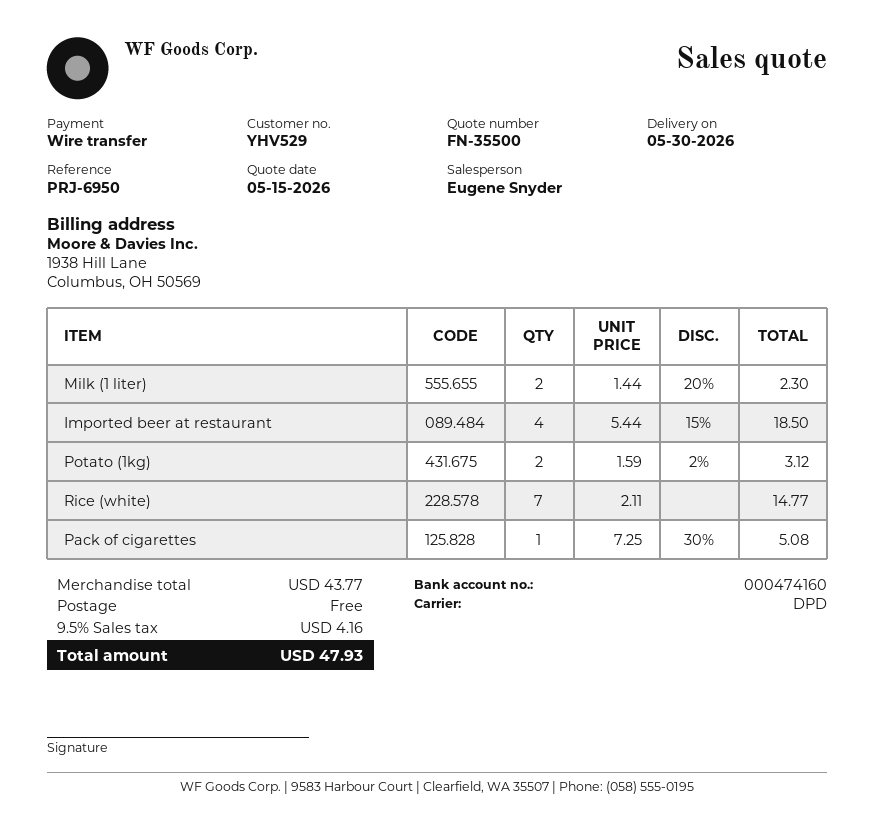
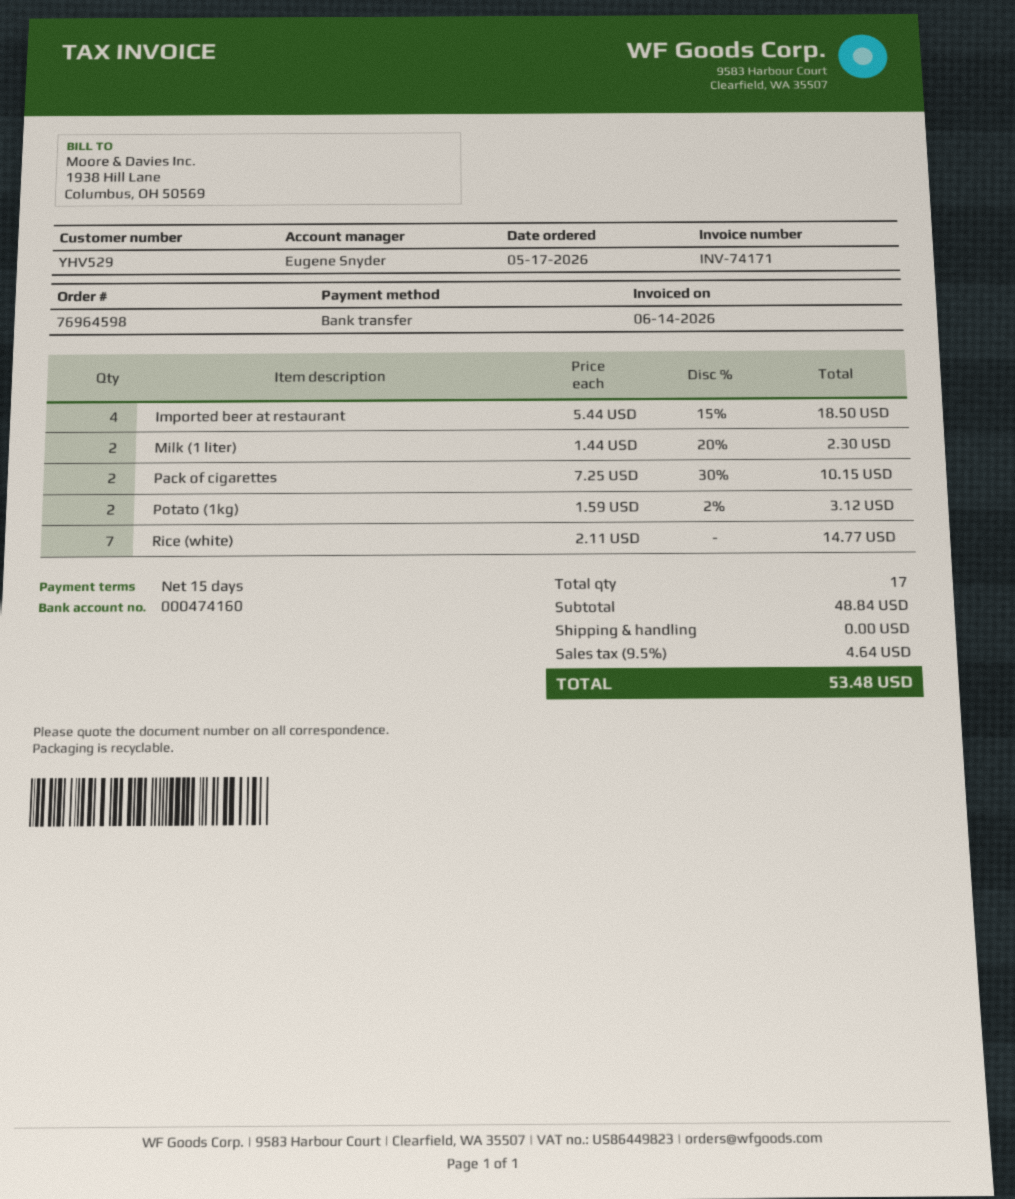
Pack of cigarettes: 1 x 7.25 - 30% = 5.08 -> 2 x 7.25 - 30% = 10.15
subtotal: 43.77 -> 48.84
tax: 9.5% = 4.16 -> 9.5% = 4.64
total: 47.93 -> 53.48

